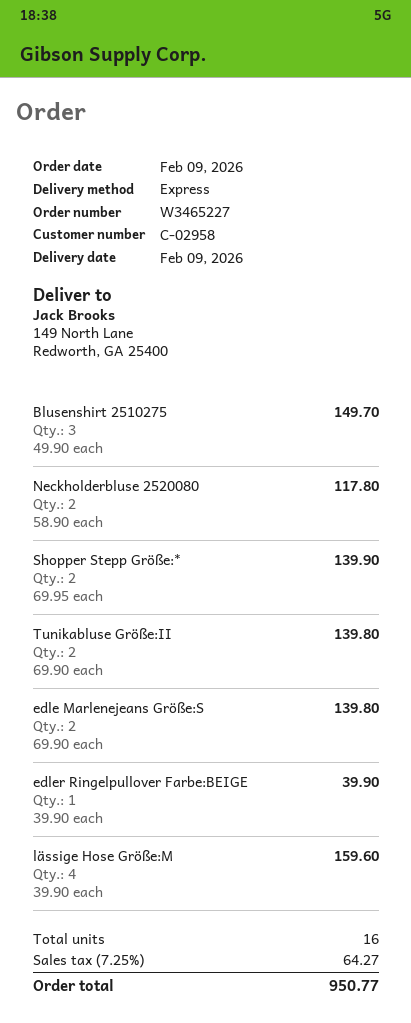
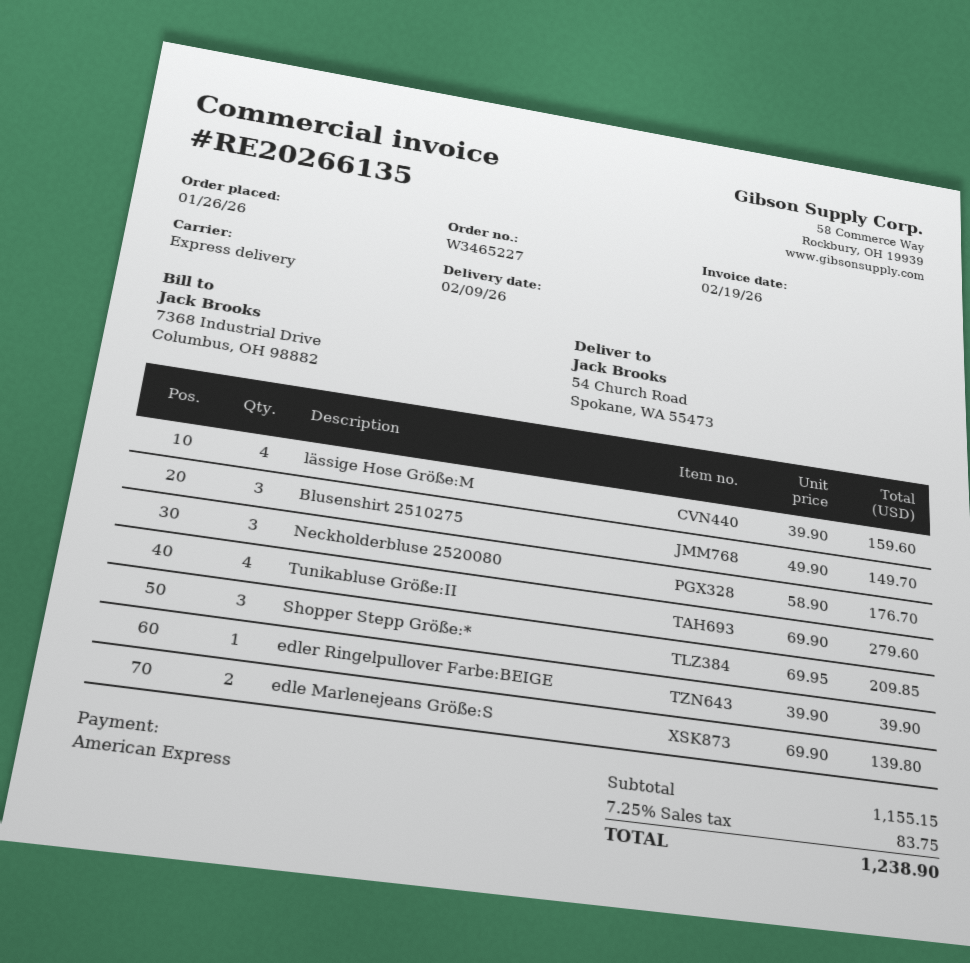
order date: 2026-02-09 -> 2026-01-26
ship to: 149 North Lane, Redworth, GA 25400 -> 54 Church Road, Spokane, WA 55473
Neckholderbluse 2520080: 2 x 58.90 = 117.80 -> 3 x 58.90 = 176.70
Shopper Stepp Größe:*: 2 x 69.95 = 139.90 -> 3 x 69.95 = 209.85
Tunikabluse Größe:II: 2 x 69.90 = 139.80 -> 4 x 69.90 = 279.60
tax: 7.25% = 64.27 -> 7.25% = 83.75
total: 950.77 -> 1238.90

